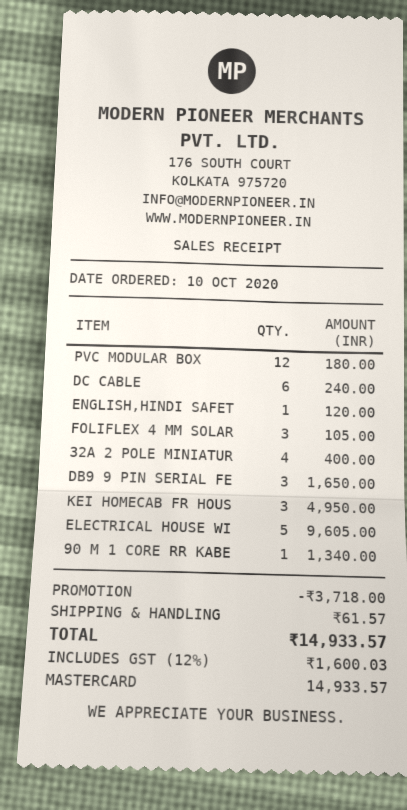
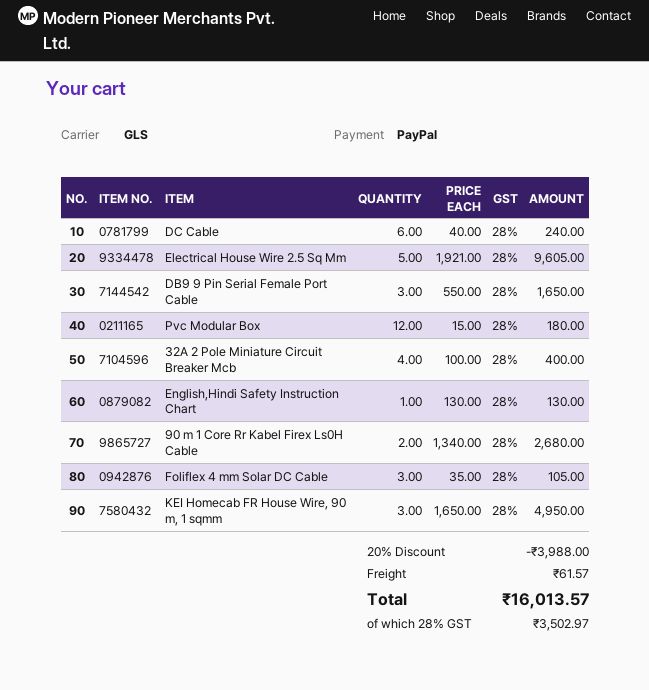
payment method: Mastercard -> PayPal
ENGLISH,HINDI SAFET: 1 for 120.00 -> 1 for 130.00
90 M 1 CORE RR KABE: 1 for 1340.00 -> 2 for 2680.00
discount: 3718.00 -> 3988.00
tax: 12% = 1600.03 -> 28% = 3502.97
total: 14933.57 -> 16013.57

